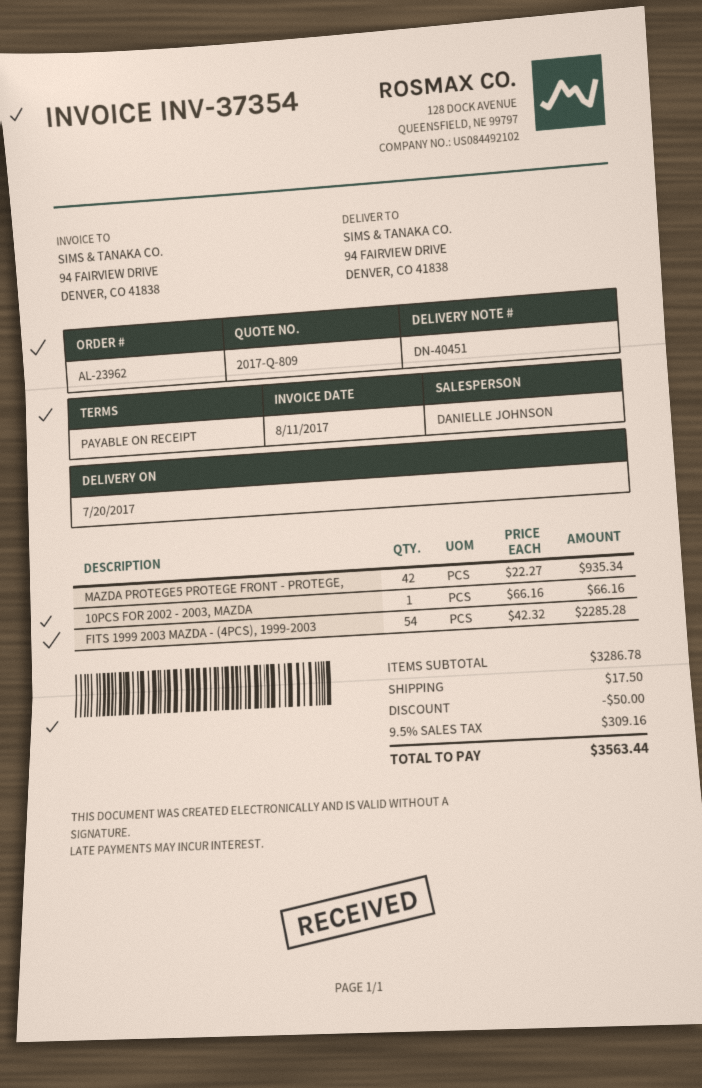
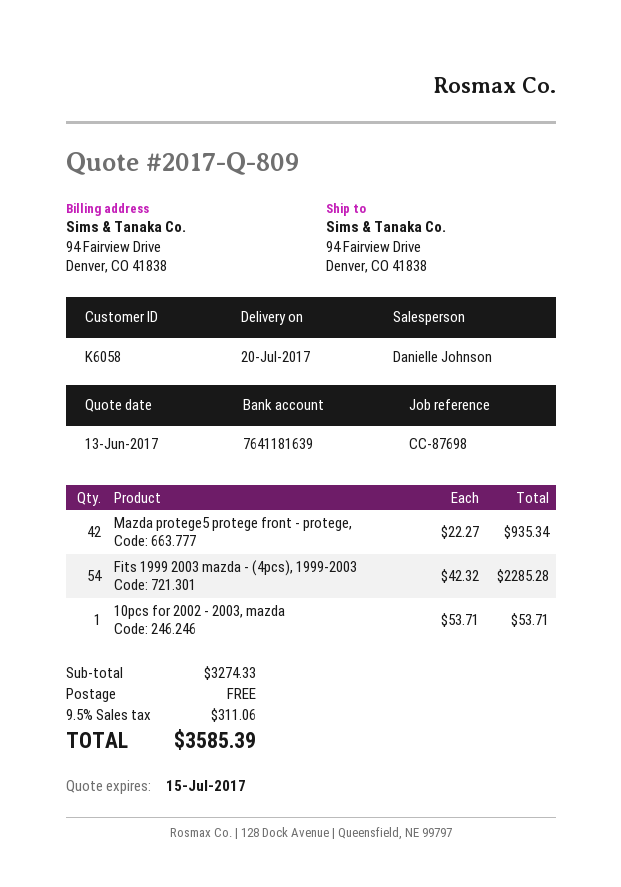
10PCS FOR 2002 - 2003, MAZDA: 1 x 66.16 = 66.16 -> 1 x 53.71 = 53.71
subtotal: 3286.78 -> 3274.33
discount: 50.00 -> none
shipping: 17.50 -> 0.00
tax: 9.5% = 309.16 -> 9.5% = 311.06
total: 3563.44 -> 3585.39

